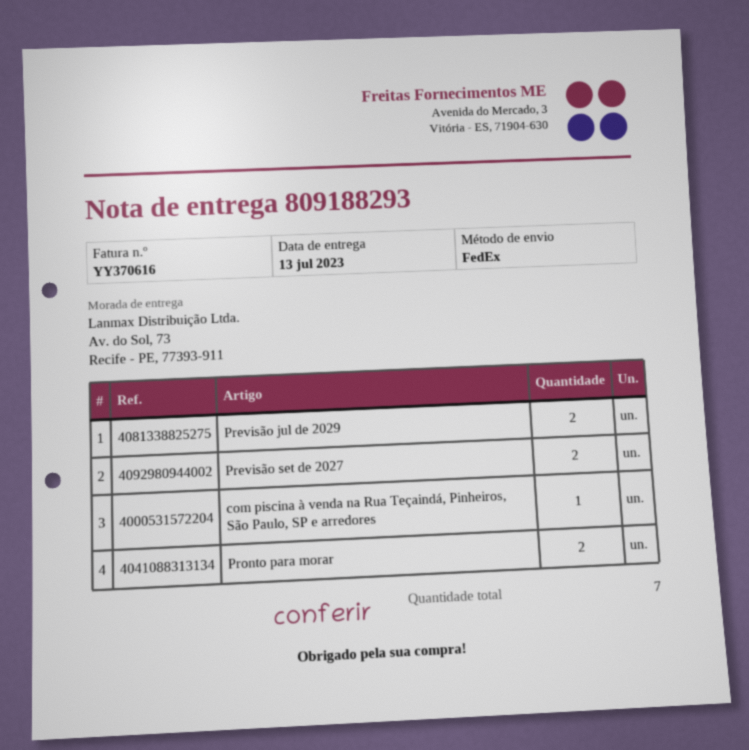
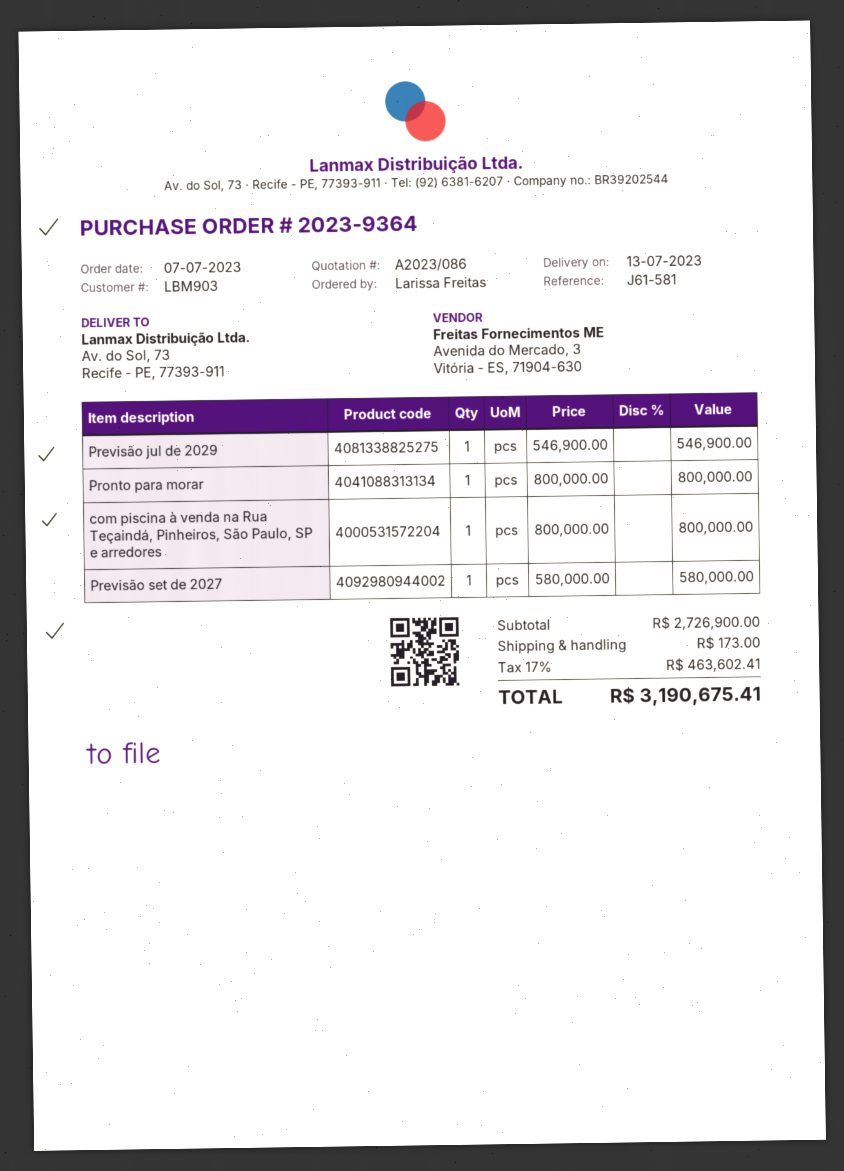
Previsão jul de 2029: 2 -> 1
Previsão set de 2027: 2 -> 1
Pronto para morar: 2 -> 1

